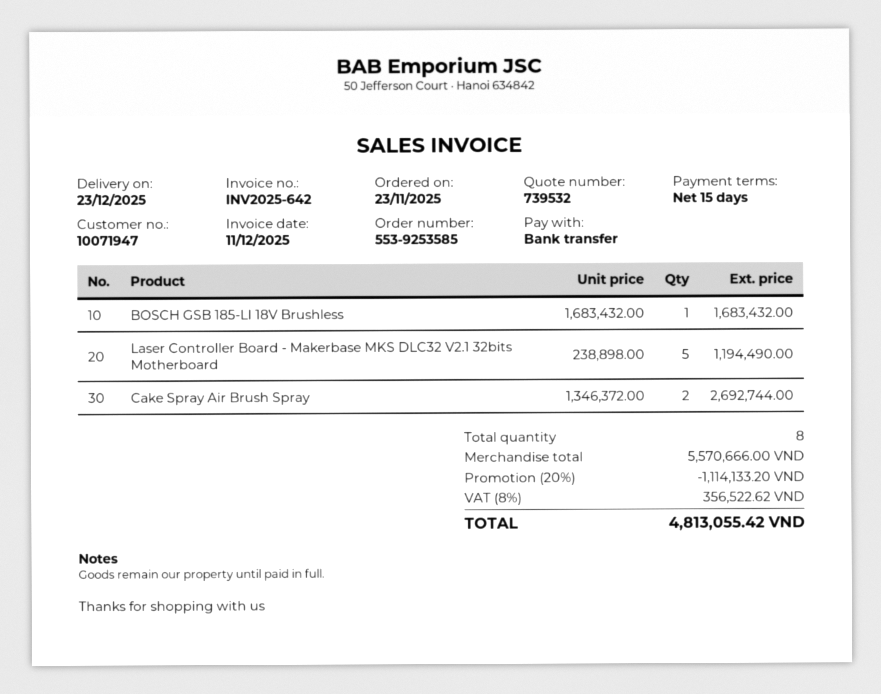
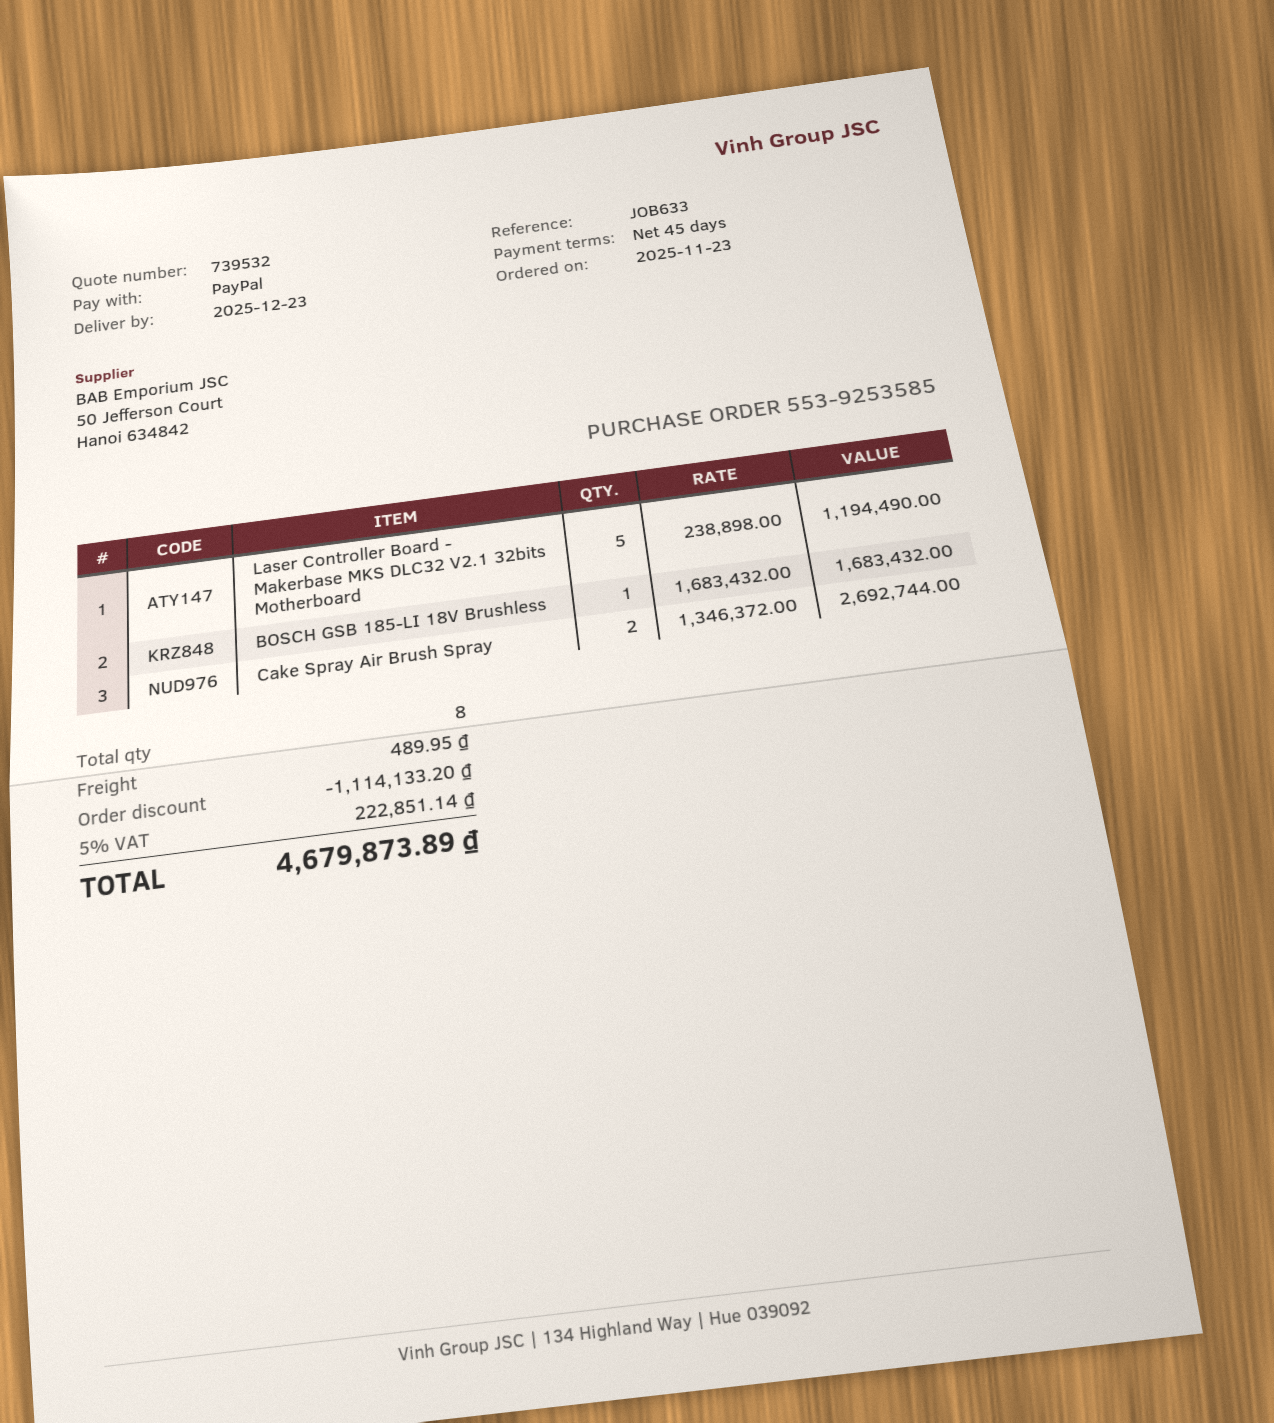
payment terms: 15 days -> 45 days
payment method: bank transfer -> PayPal
shipping: none -> 489.95
tax: 8% = 356522.62 -> 5% = 222851.14
total: 4813055.42 -> 4679873.89

